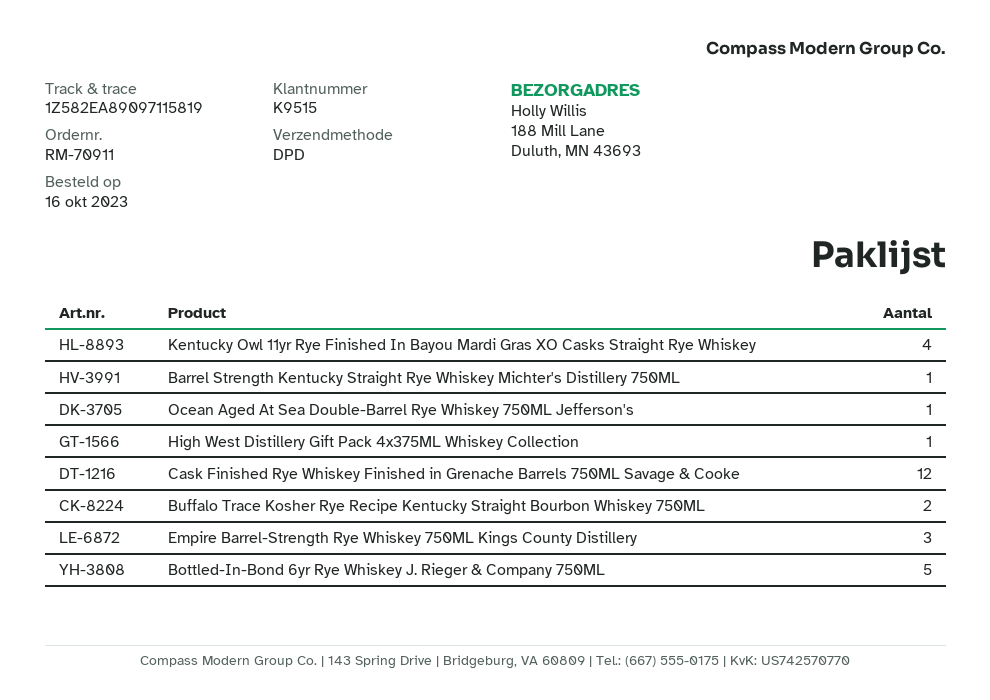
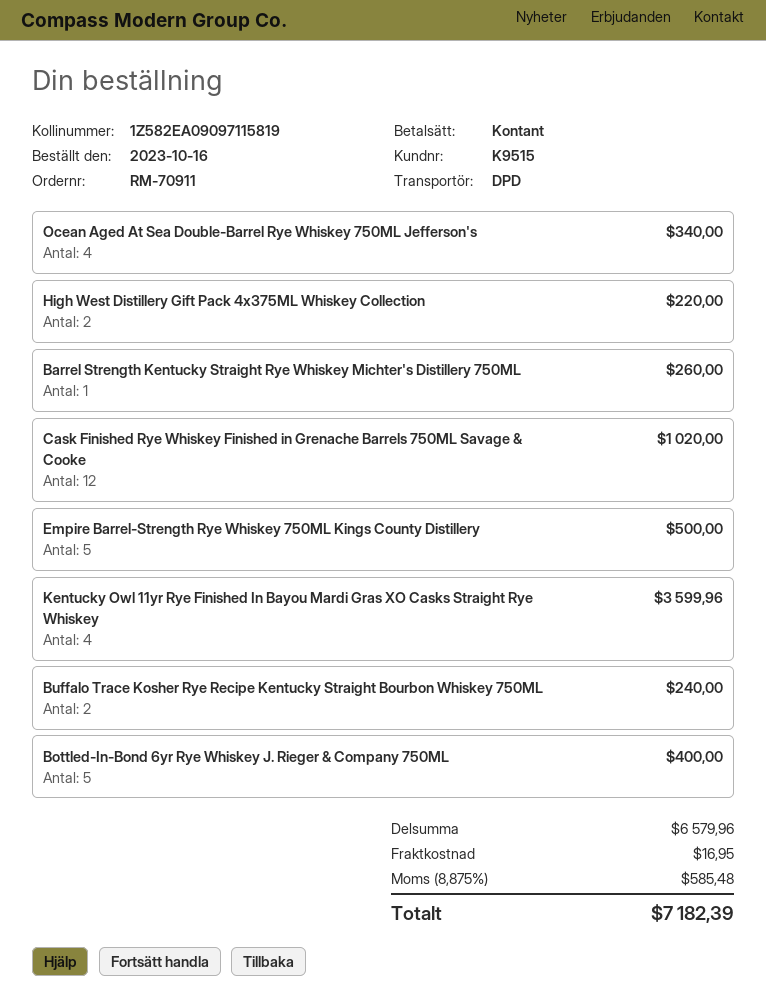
tracking number: 1Z582EA89097115819 -> 1Z582EA09097115819
Ocean Aged At Sea Double-Barrel Rye Whiskey 750ML Jefferson's: 1 -> 4
High West Distillery Gift Pack 4x375ML Whiskey Collection: 1 -> 2
Empire Barrel-Strength Rye Whiskey 750ML Kings County Distillery: 3 -> 5

